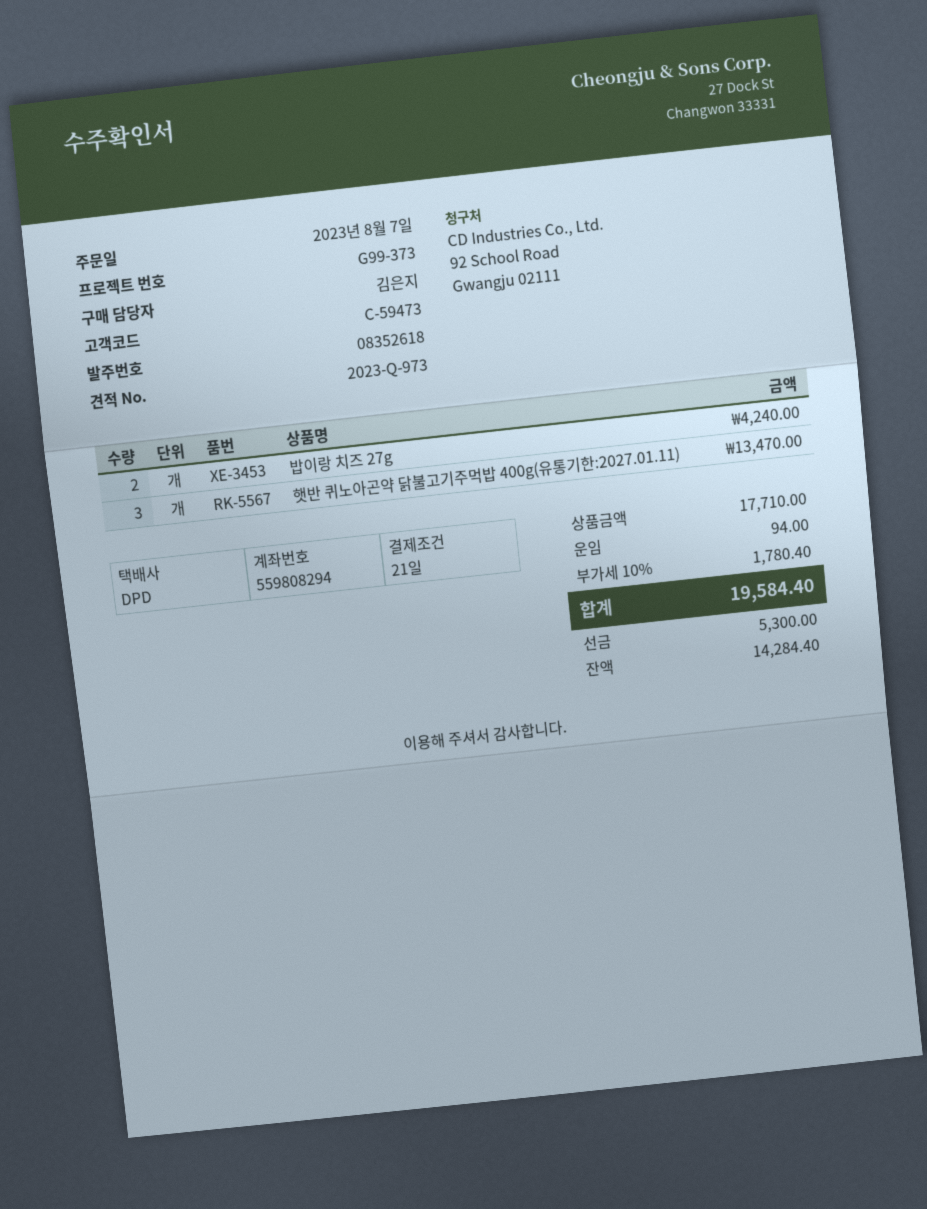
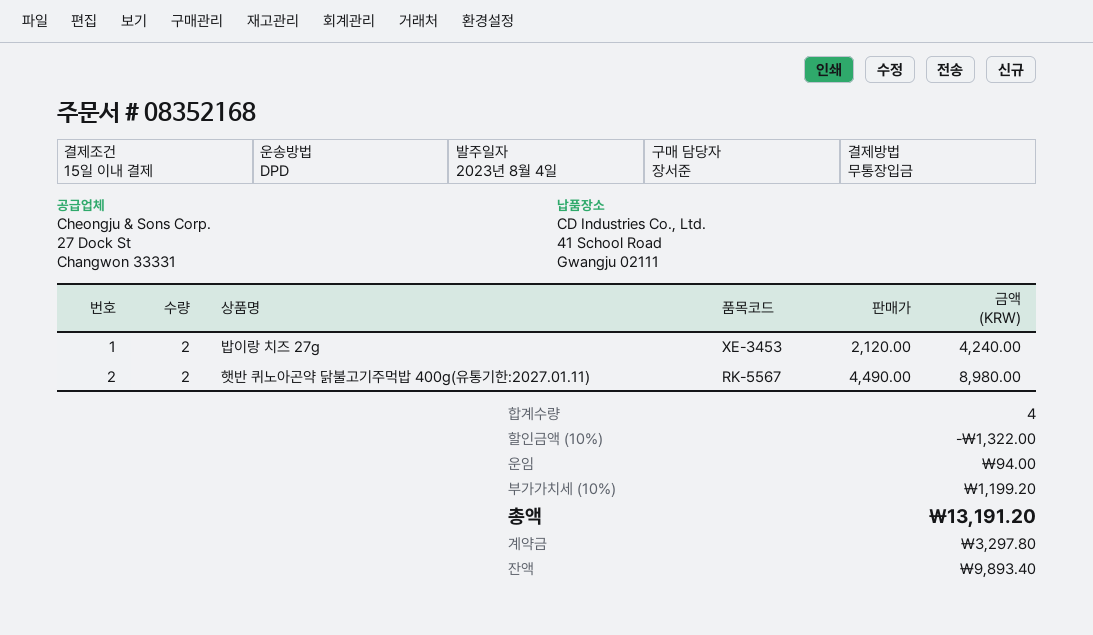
order number: 08352618 -> 08352168
order date: 2023-08-07 -> 2023-08-04
payment terms: 21 days -> 15 days
ordered by: 김은지 -> 장서준
햇반 퀴노아곤약 닭불고기주먹밥 400g(유통기한:2027.01.11): 3 for 13470.00 -> 2 for 8980.00
discount: none -> 10% = 1322.00
tax: 10% = 1780.40 -> 10% = 1199.20
total: 19584.40 -> 13191.20
deposit: 5300.00 -> 3297.80
balance: 14284.40 -> 9893.40

